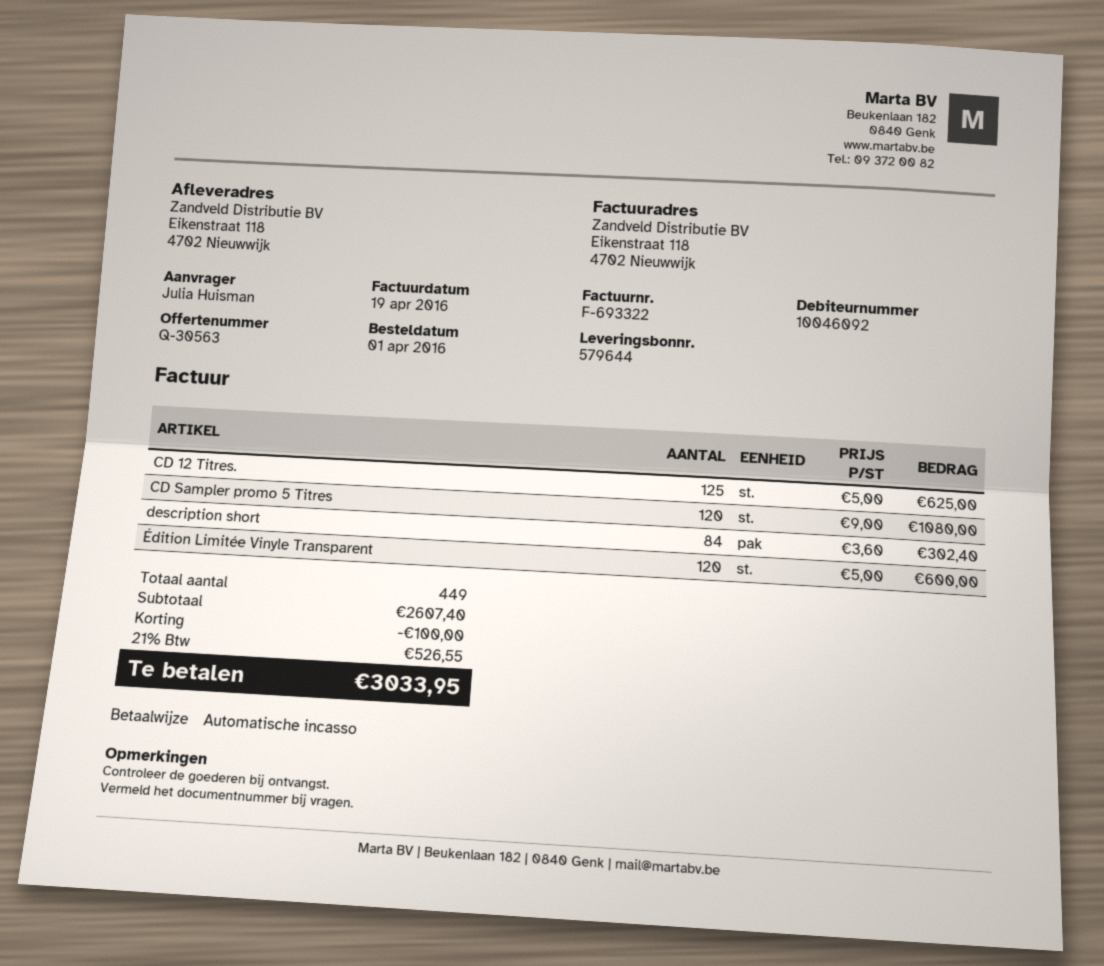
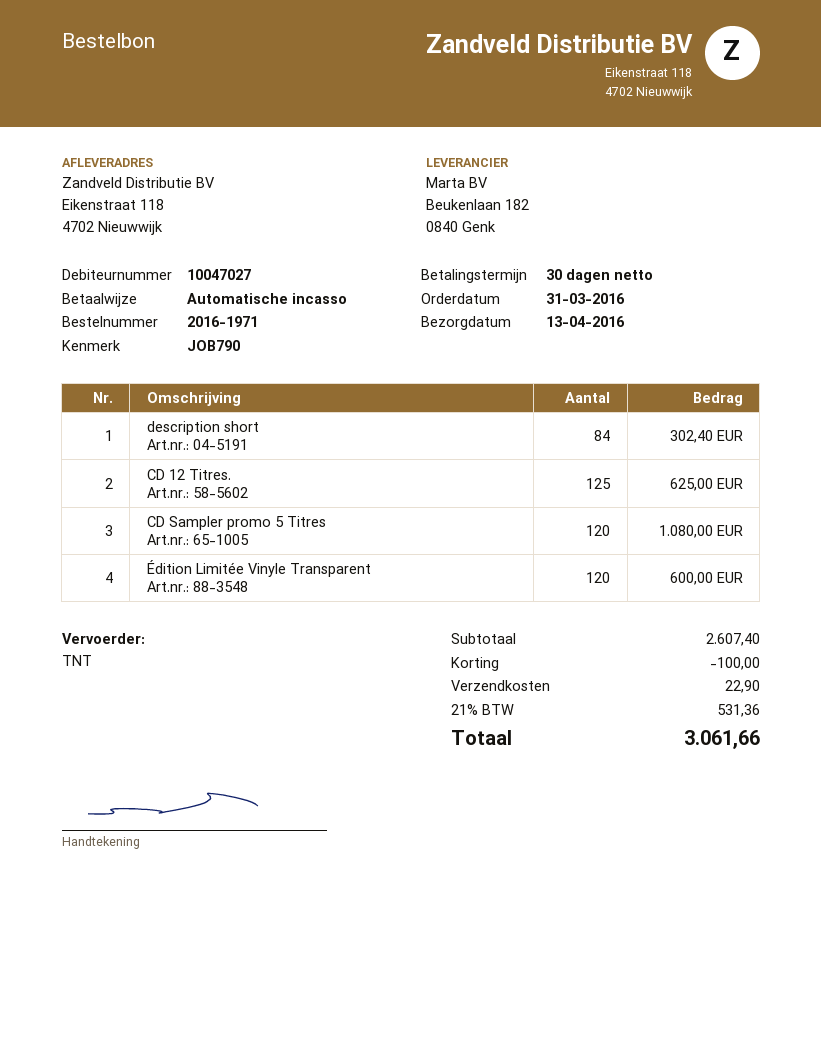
order date: 2016-04-01 -> 2016-03-31
customer number: 10046092 -> 10047027
shipping: none -> 22.90
tax: 21% = 526.55 -> 21% = 531.36
total: 3033.95 -> 3061.66

